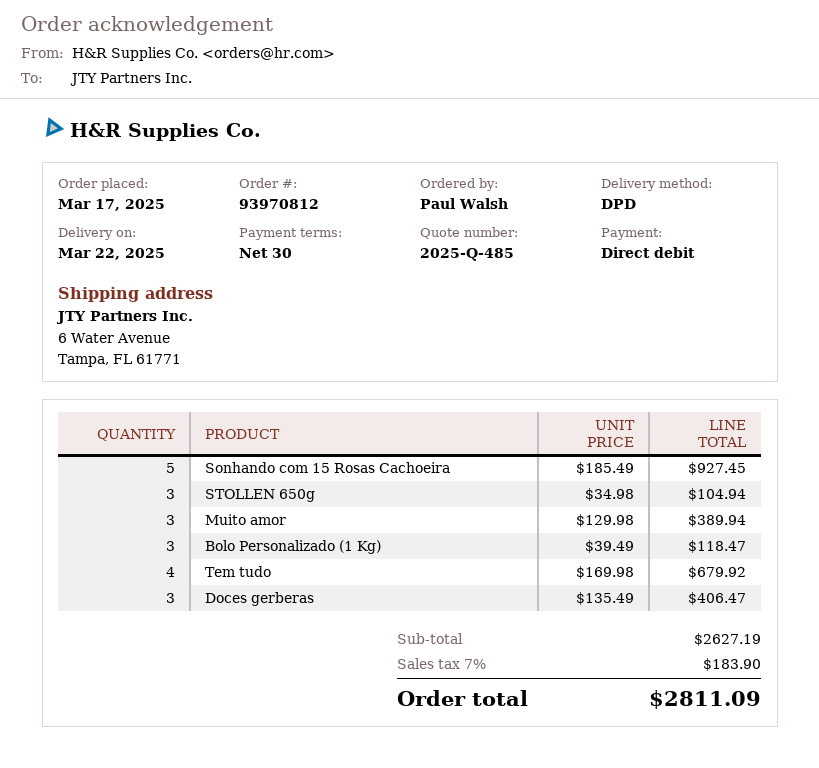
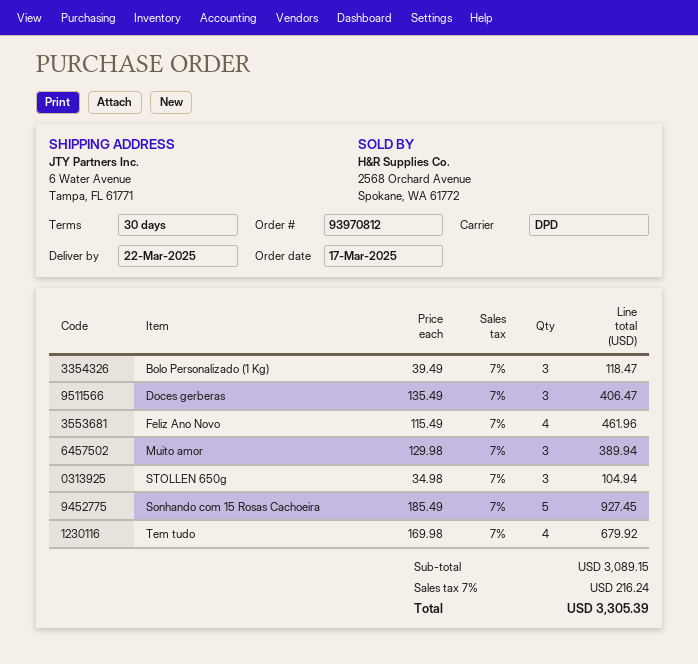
Feliz Ano Novo: none -> 4 x 115.49 = 461.96
subtotal: 2627.19 -> 3089.15
tax: 7% = 183.90 -> 7% = 216.24
total: 2811.09 -> 3305.39

